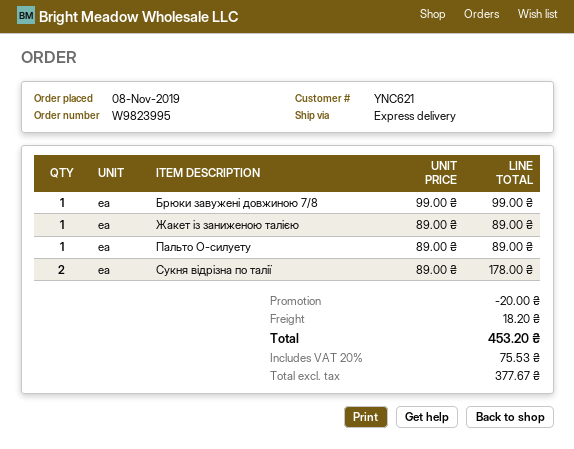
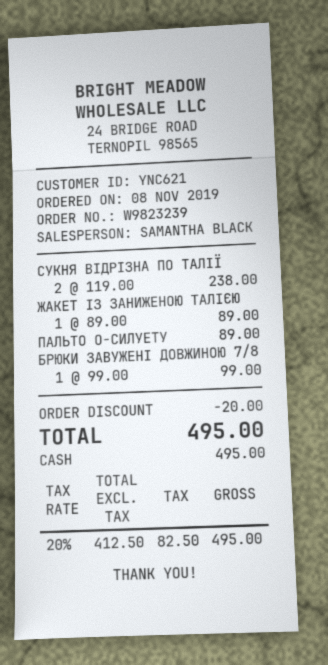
order number: W9823995 -> W9823239
Сукня відрізна по талії: 2 x 89.00 = 178.00 -> 2 x 119.00 = 238.00
shipping: 18.20 -> none
net: 377.67 -> 412.50
tax: 20% = 75.53 -> 20% = 82.50
total: 453.20 -> 495.00

